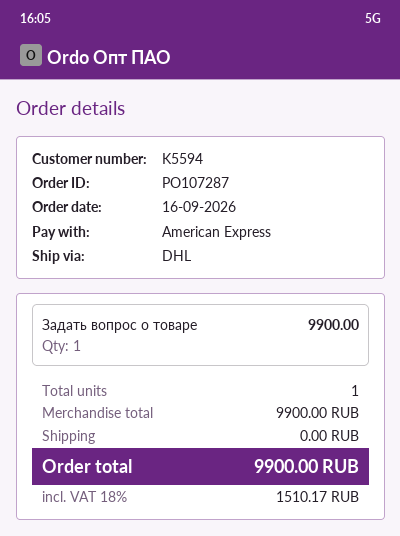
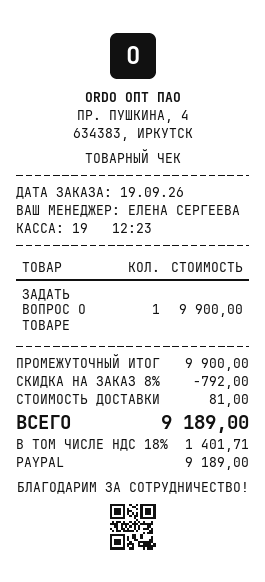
order date: 2026-09-16 -> 2026-09-19
payment method: American Express -> PayPal
discount: none -> 8% = 792.00
shipping: 0.00 -> 81.00
tax: 18% = 1510.17 -> 18% = 1401.71
total: 9900.00 -> 9189.00

